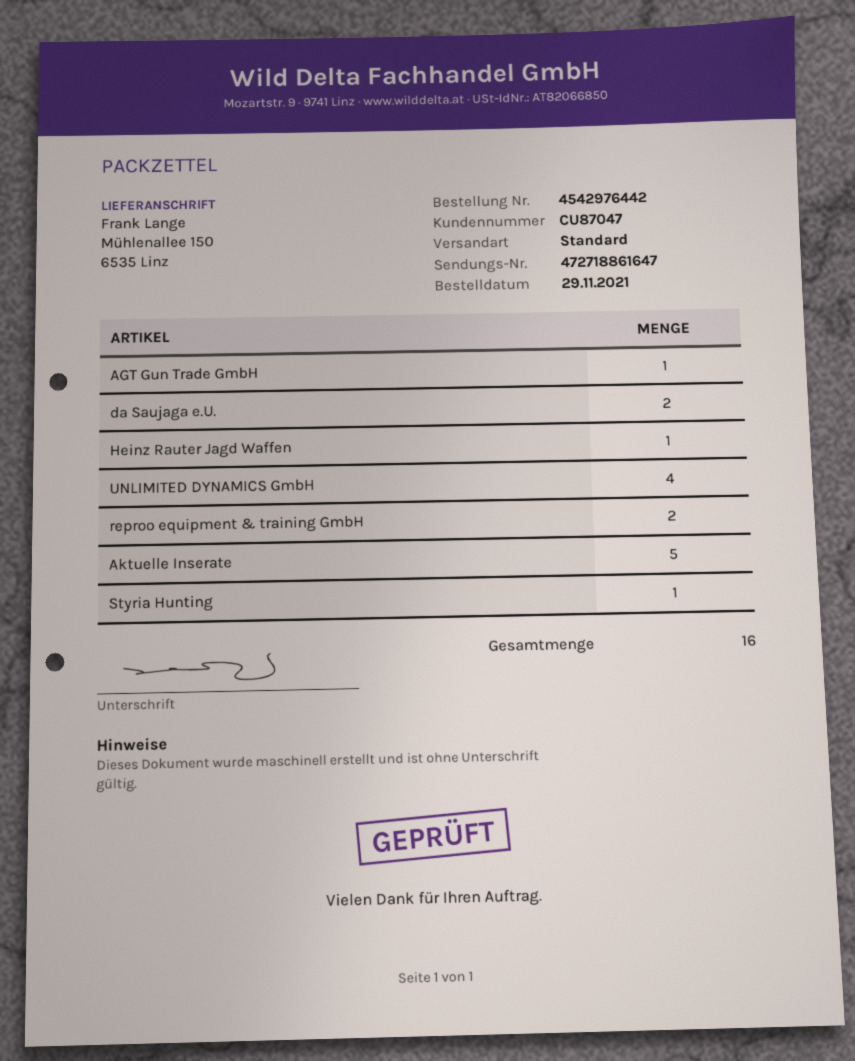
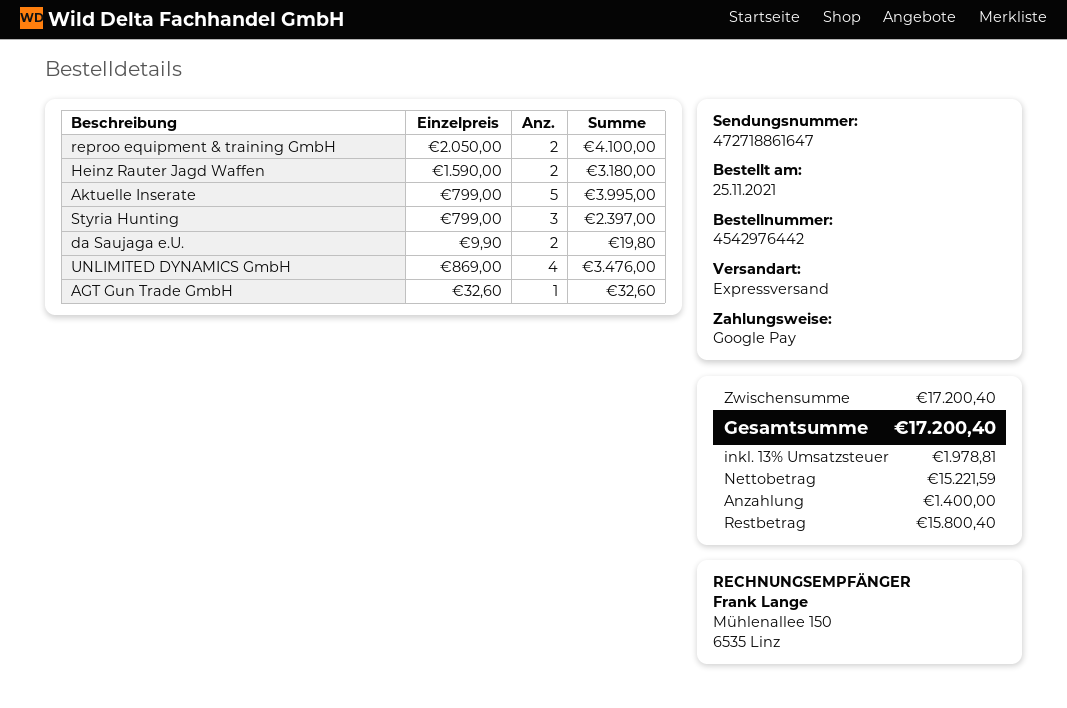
order date: 2021-11-29 -> 2021-11-25
shipping method: standard -> express
Heinz Rauter Jagd Waffen: 1 -> 2
Styria Hunting: 1 -> 3

